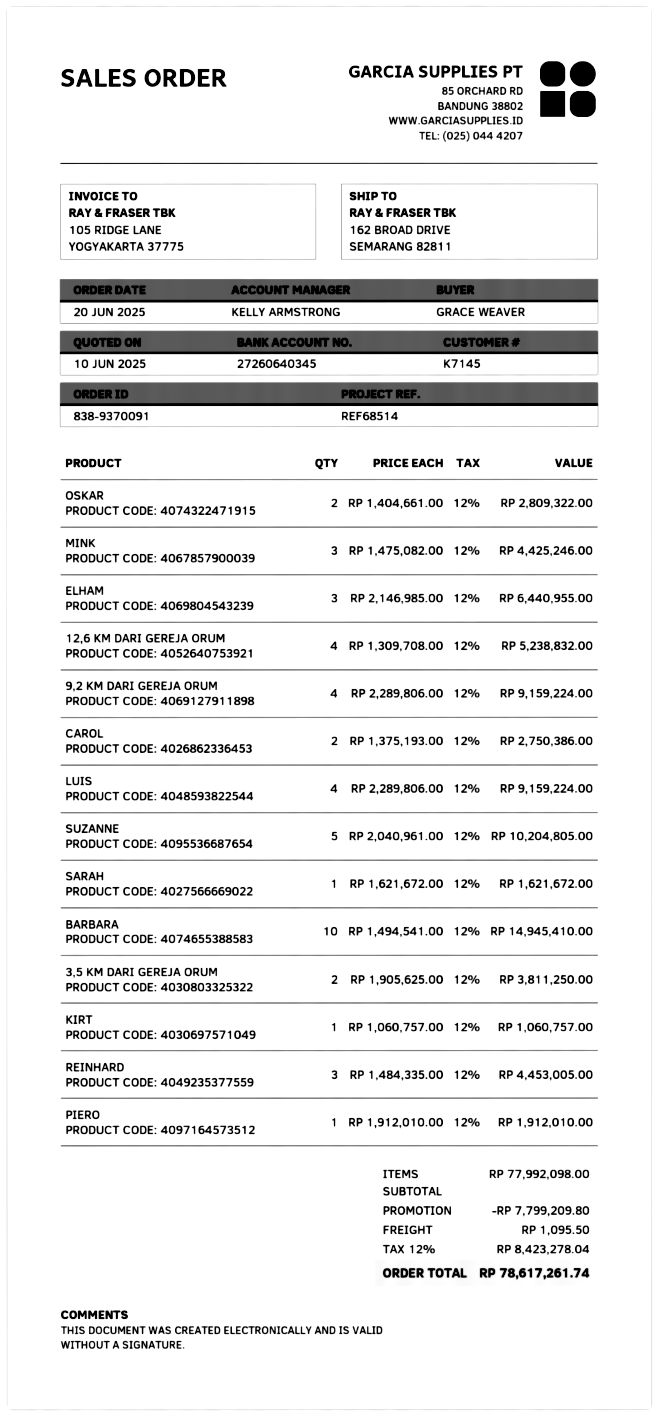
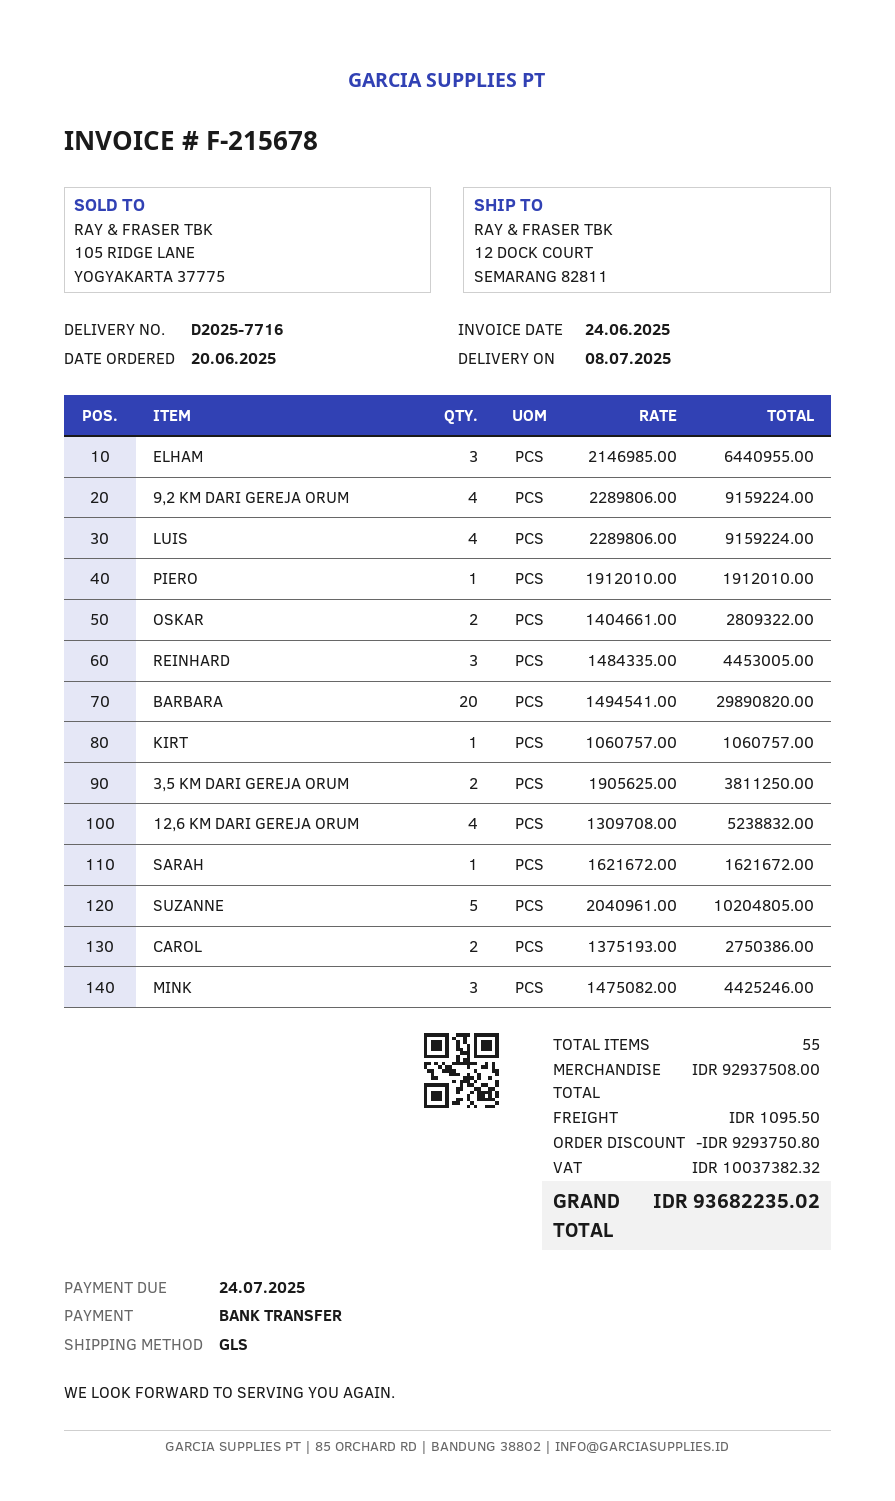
ship to: 162 BROAD DRIVE, SEMARANG 82811 -> 12 DOCK COURT, SEMARANG 82811
BARBARA: 10 x 1494541.00 = 14945410.00 -> 20 x 1494541.00 = 29890820.00
subtotal: 77992098.00 -> 92937508.00
discount: 7799209.80 -> 9293750.80
tax: 8423278.04 -> 10037382.32
total: 78617261.74 -> 93682235.02

